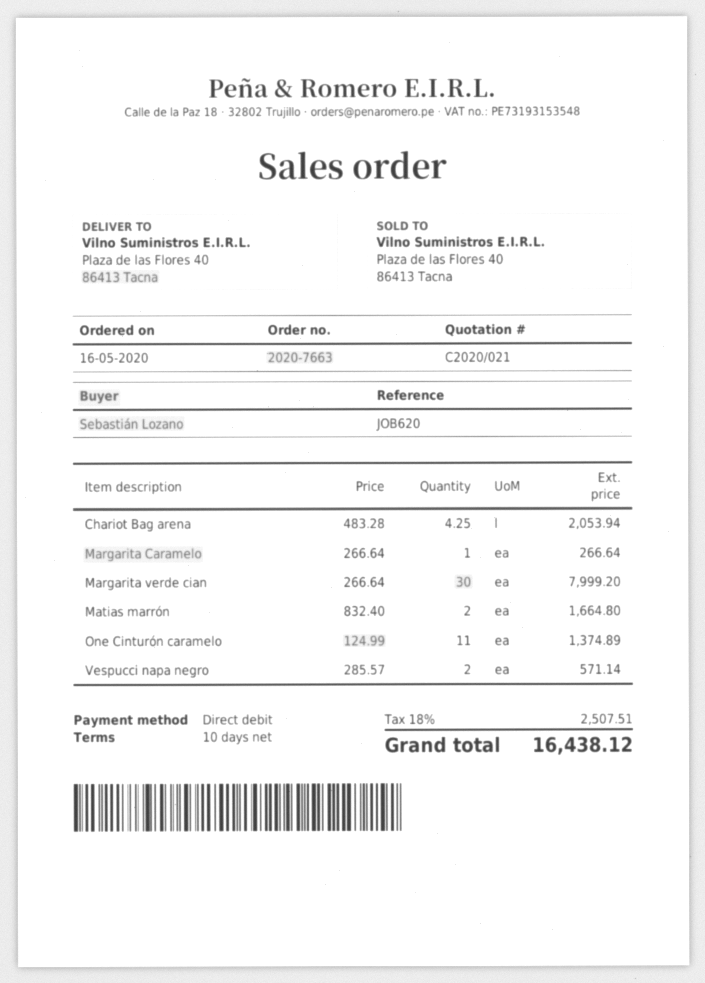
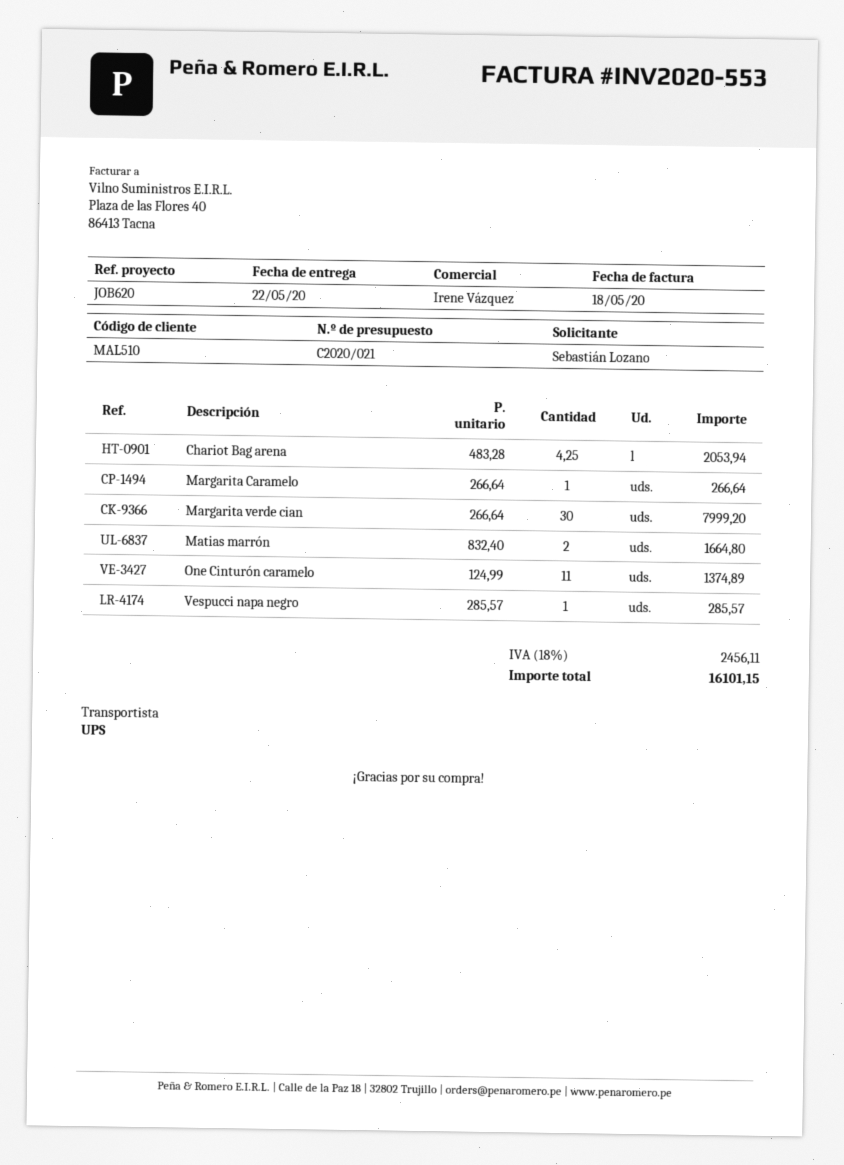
Vespucci napa negro: 2 x 285.57 = 571.14 -> 1 x 285.57 = 285.57
tax: 18% = 2507.51 -> 18% = 2456.11
total: 16438.12 -> 16101.15

